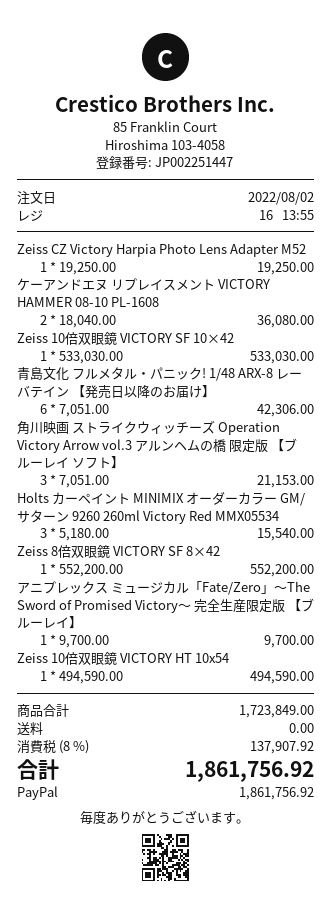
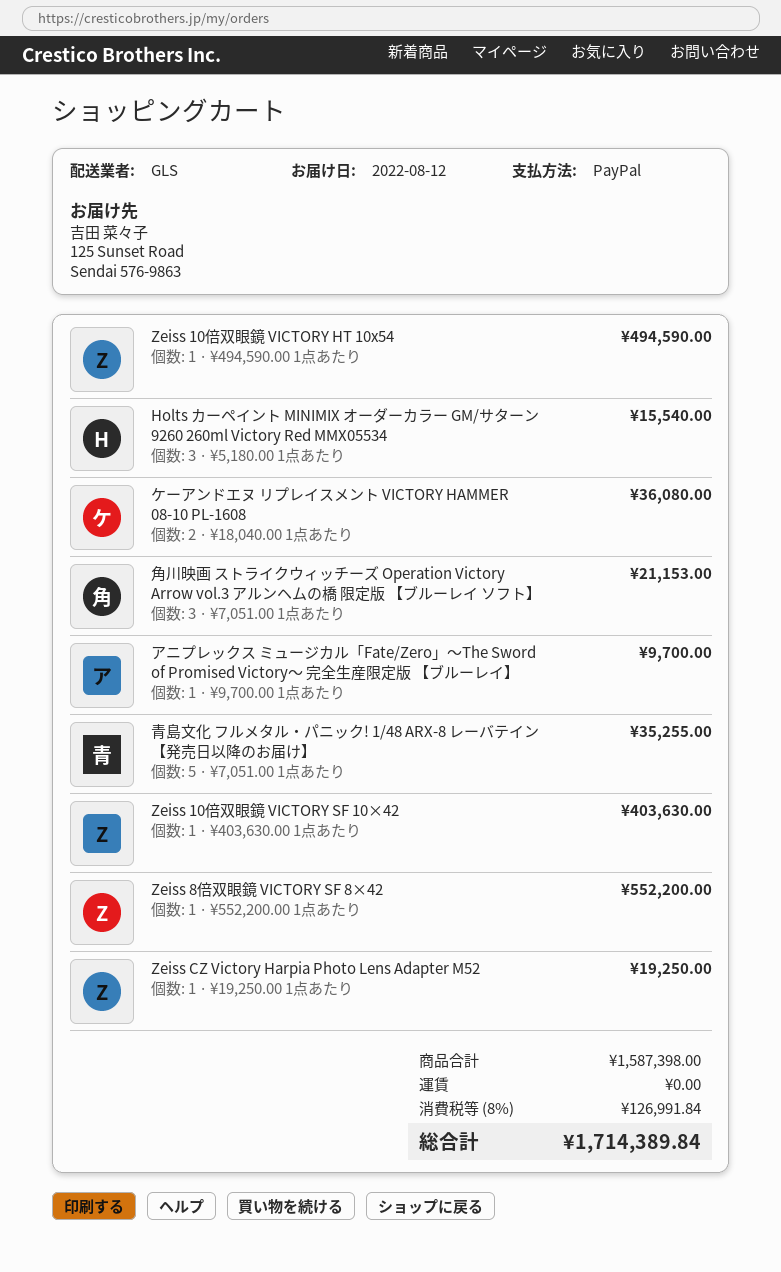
Zeiss 10倍双眼鏡 VICTORY SF 10×42: 1 x 533030.00 = 533030.00 -> 1 x 403630.00 = 403630.00
青島文化 フルメタル・パニック! 1/48 ARX-8 レーバテイン 【発売日以降のお届け】: 6 x 7051.00 = 42306.00 -> 5 x 7051.00 = 35255.00
subtotal: 1723849.00 -> 1587398.00
tax: 8% = 137907.92 -> 8% = 126991.84
total: 1861756.92 -> 1714389.84

